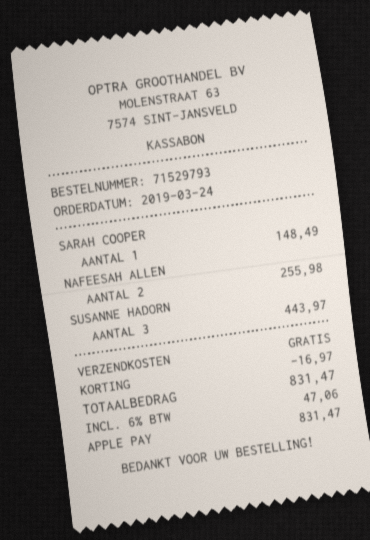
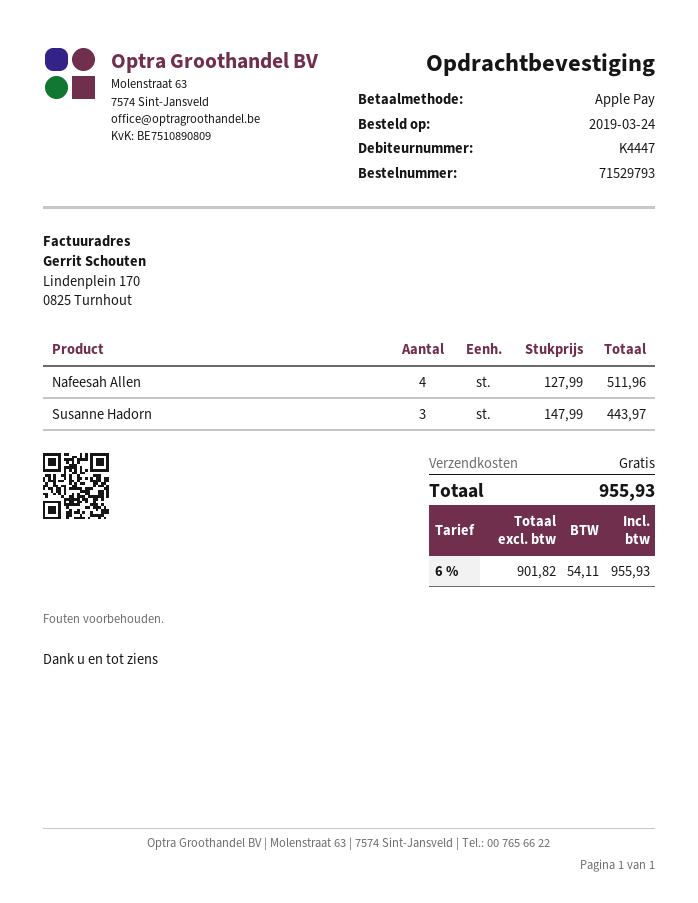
SARAH COOPER: 1 for 148.49 -> none
NAFEESAH ALLEN: 2 for 255.98 -> 4 for 511.96
discount: 16.97 -> none
tax: 6% = 47.06 -> 6% = 54.11
total: 831.47 -> 955.93

